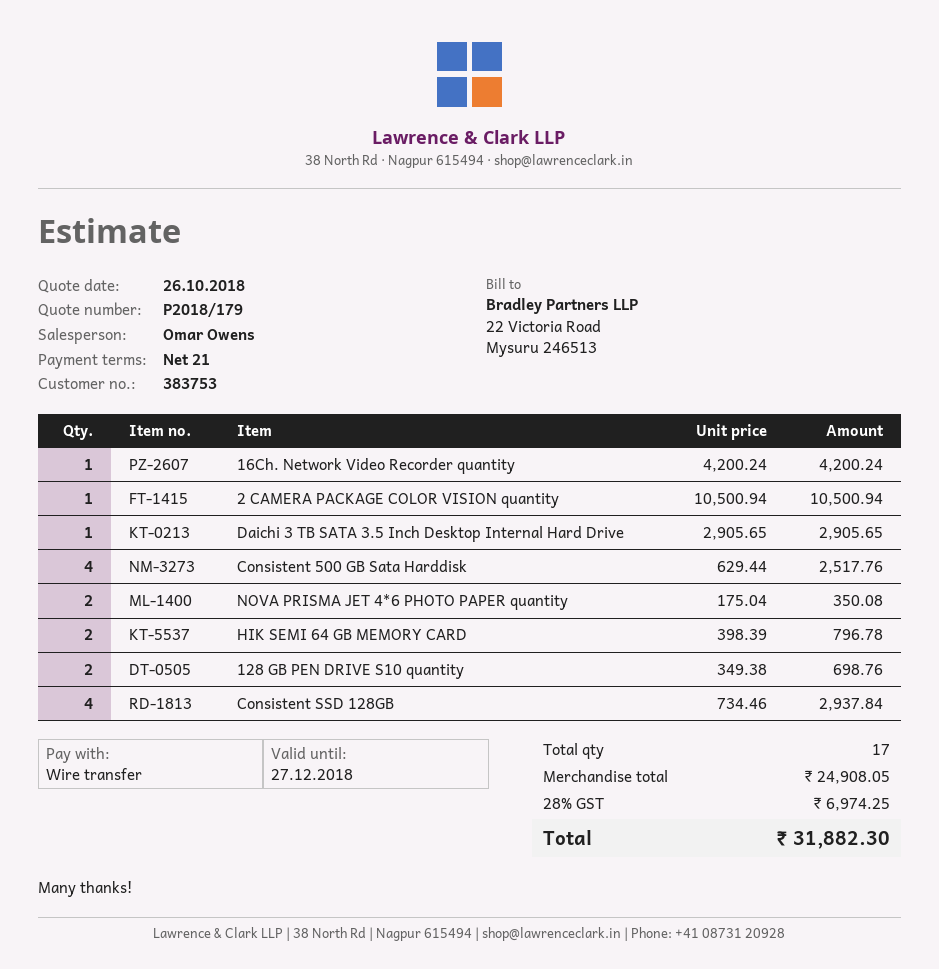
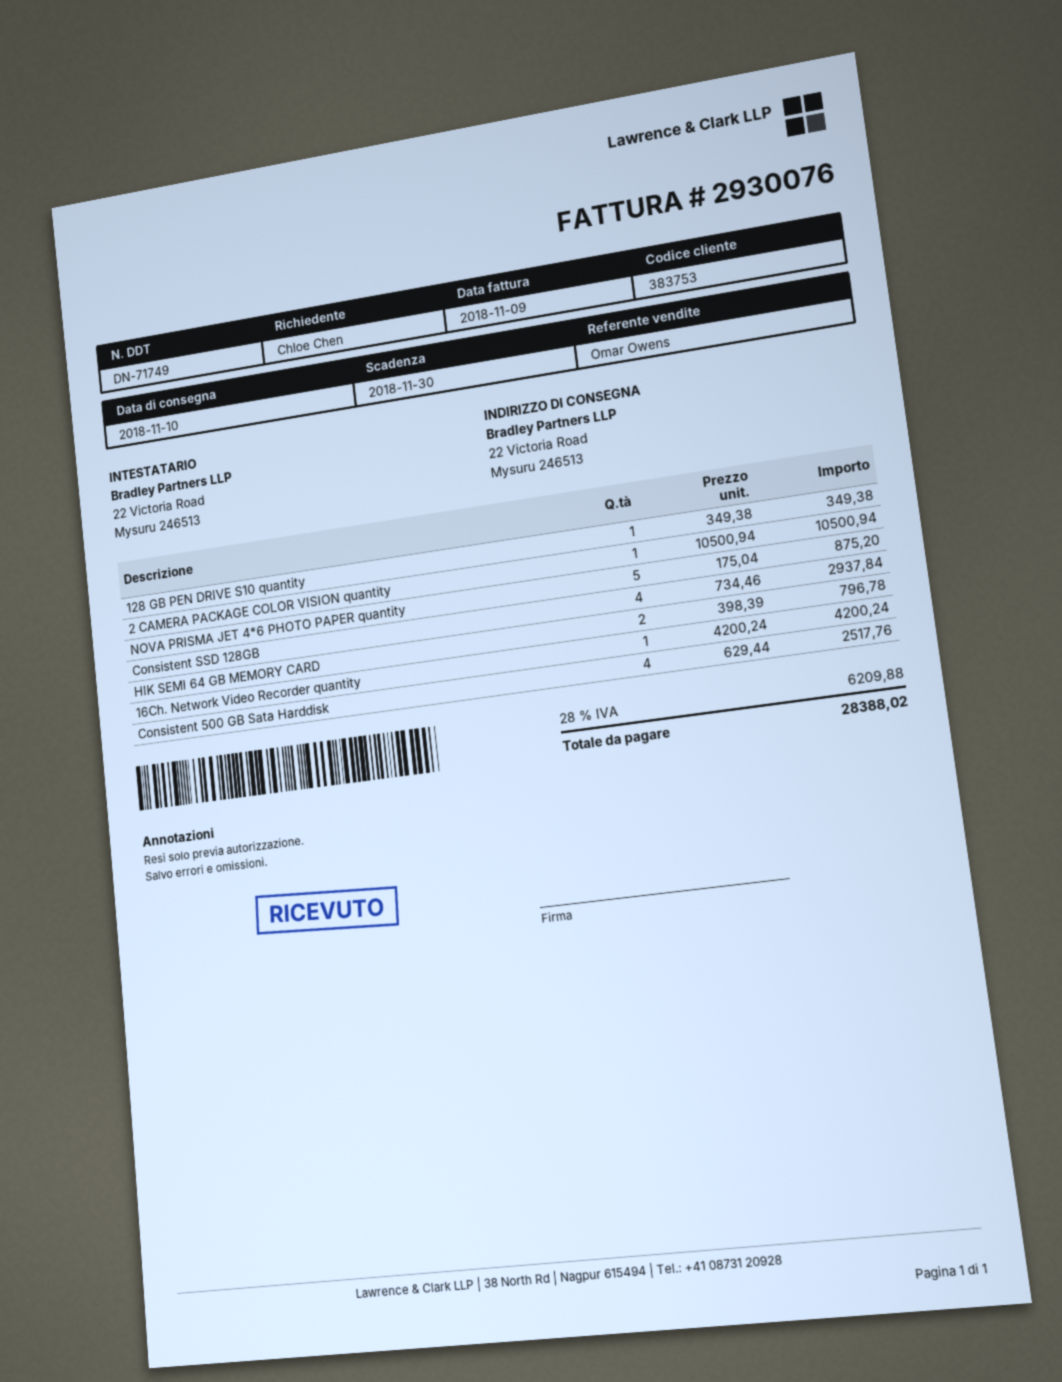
Daichi 3 TB SATA 3.5 Inch Desktop Internal Hard Drive: 1 x 2905.65 = 2905.65 -> none
NOVA PRISMA JET 4*6 PHOTO PAPER quantity: 2 x 175.04 = 350.08 -> 5 x 175.04 = 875.20
128 GB PEN DRIVE S10 quantity: 2 x 349.38 = 698.76 -> 1 x 349.38 = 349.38
tax: 28% = 6974.25 -> 28% = 6209.88
total: 31882.30 -> 28388.02

